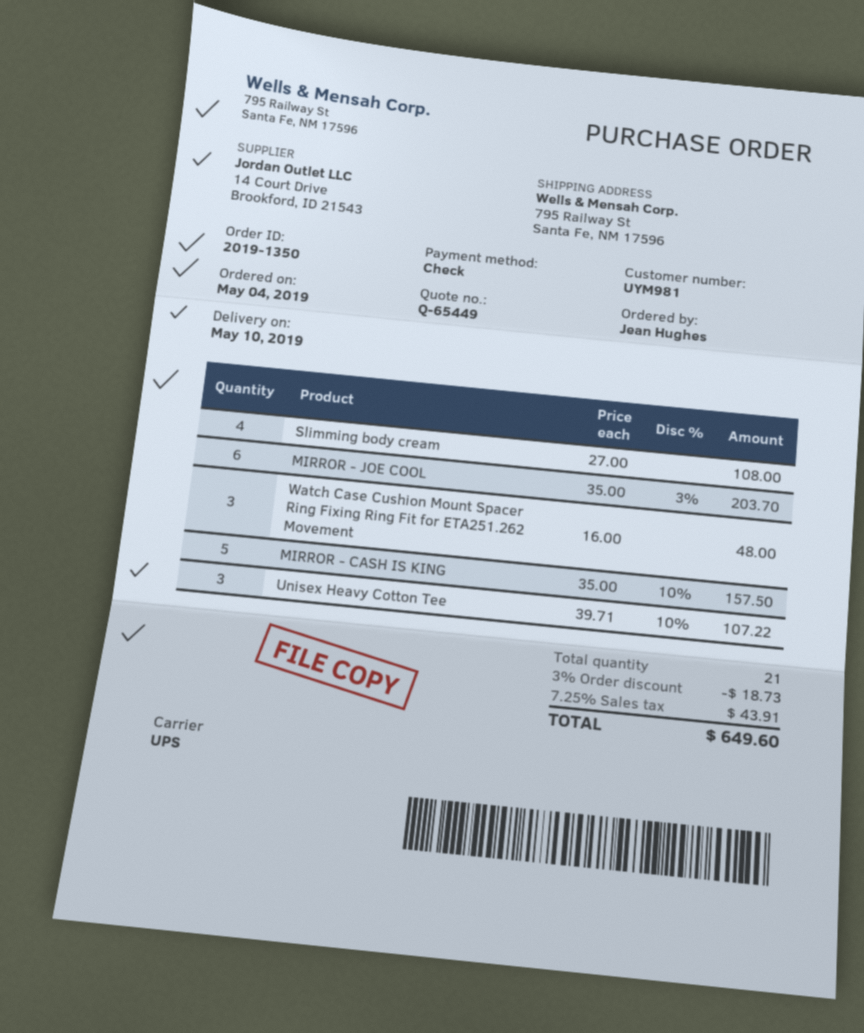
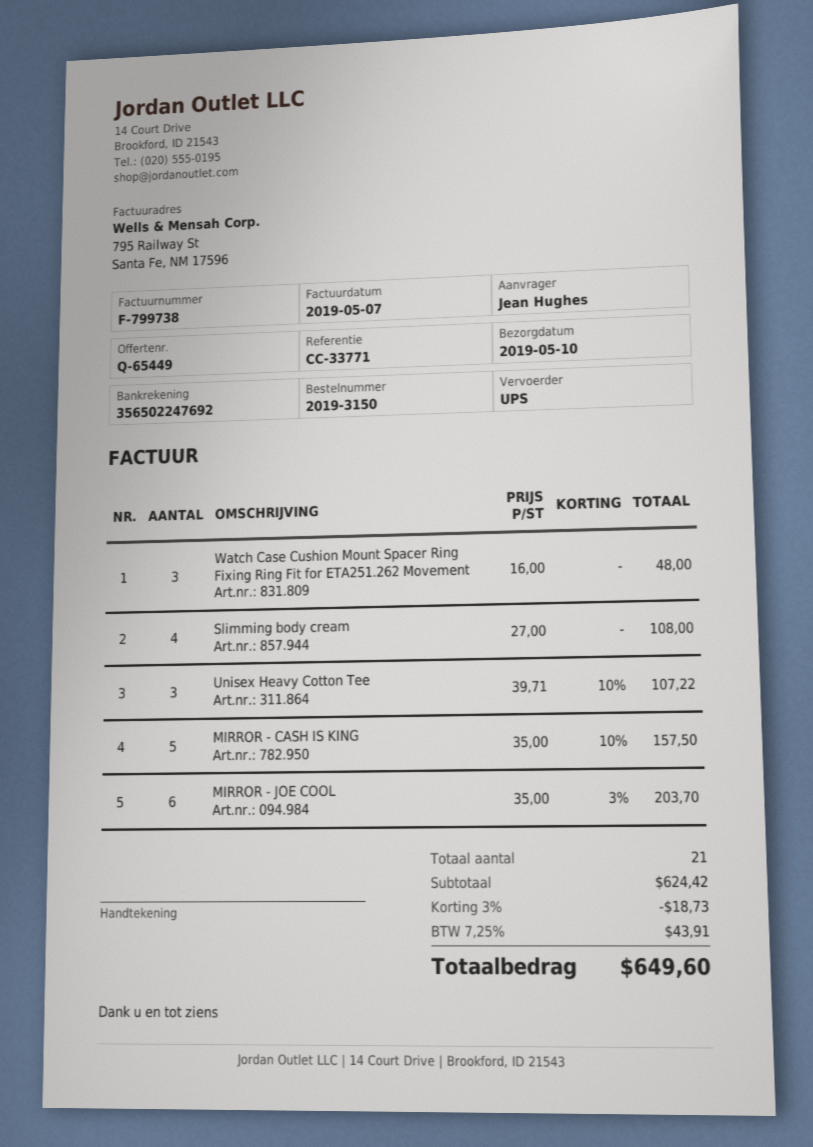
order number: 2019-1350 -> 2019-3150

